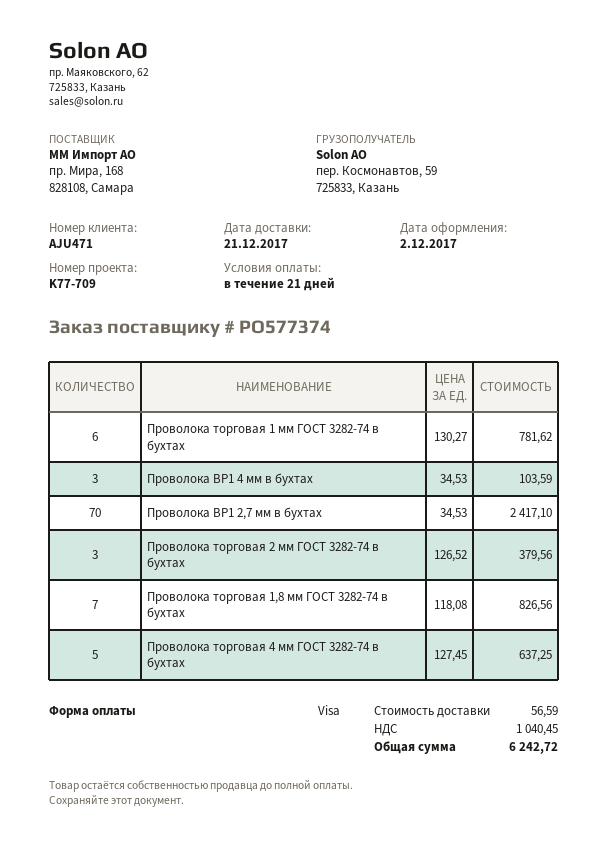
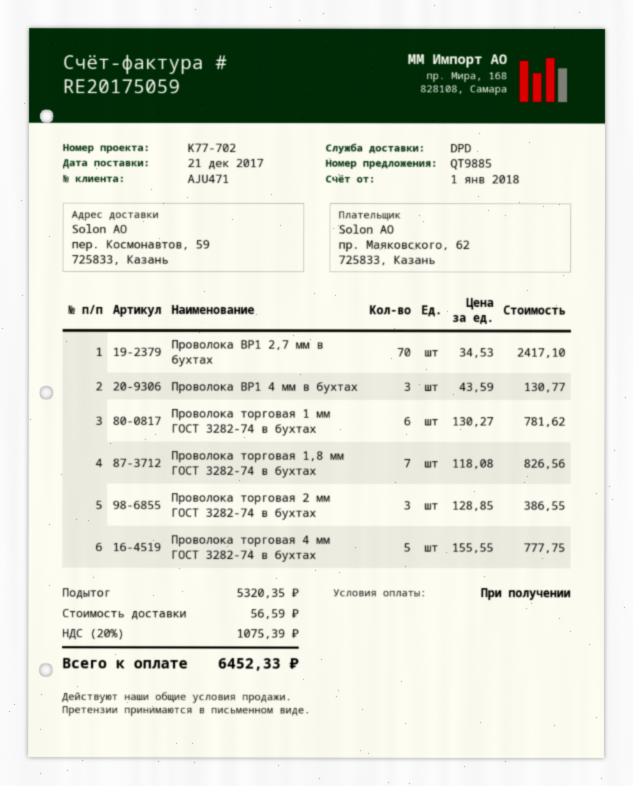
payment terms: 21 days -> on receipt
reference: K77-709 -> K77-702
Проволока ВР1 4 мм в бухтах: 3 x 34.53 = 103.59 -> 3 x 43.59 = 130.77
Проволока торговая 2 мм ГОСТ 3282-74 в бухтах: 3 x 126.52 = 379.56 -> 3 x 128.85 = 386.55
Проволока торговая 4 мм ГОСТ 3282-74 в бухтах: 5 x 127.45 = 637.25 -> 5 x 155.55 = 777.75
tax: 1040.45 -> 1075.39
total: 6242.72 -> 6452.33

